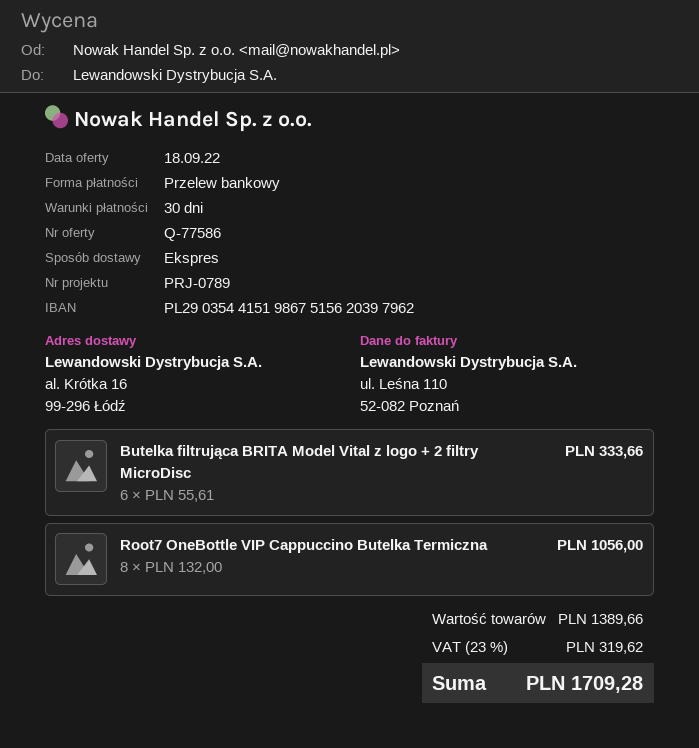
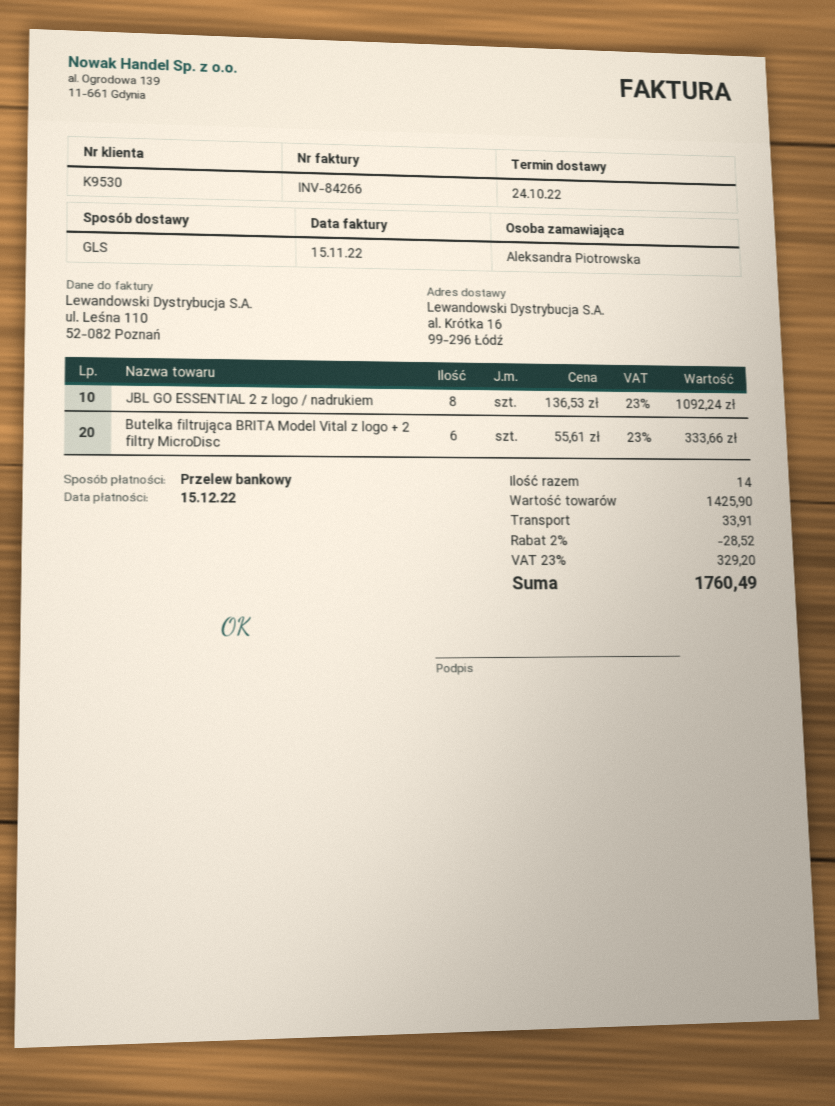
shipping method: express -> GLS
Root7 OneBottle VIP Cappuccino Butelka Termiczna: 8 x 132.00 = 1056.00 -> none
JBL GO ESSENTIAL 2 z logo / nadrukiem: none -> 8 x 136.53 = 1092.24
subtotal: 1389.66 -> 1425.90
discount: none -> 2% = 28.52
shipping: none -> 33.91
tax: 23% = 319.62 -> 23% = 329.20
total: 1709.28 -> 1760.49

